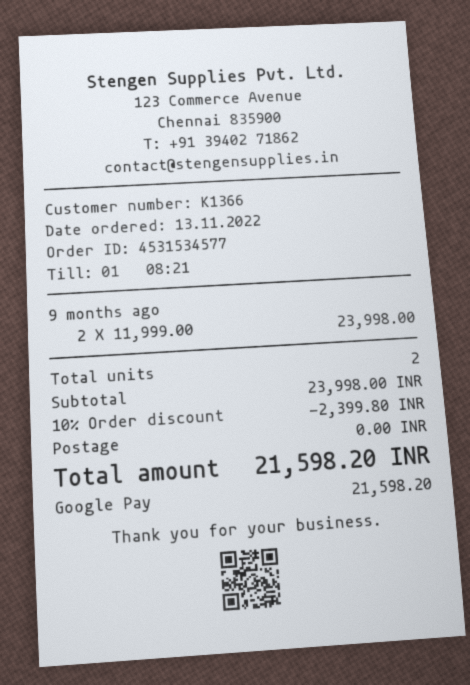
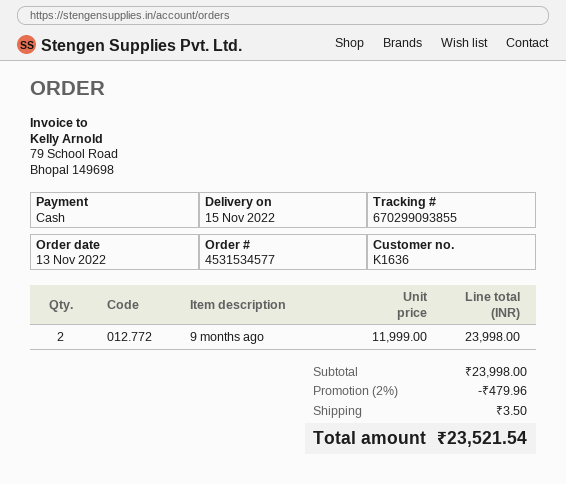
customer number: K1366 -> K1636
payment method: Google Pay -> cash
discount: 10% = 2399.80 -> 2% = 479.96
shipping: 0.00 -> 3.50
total: 21598.20 -> 23521.54

